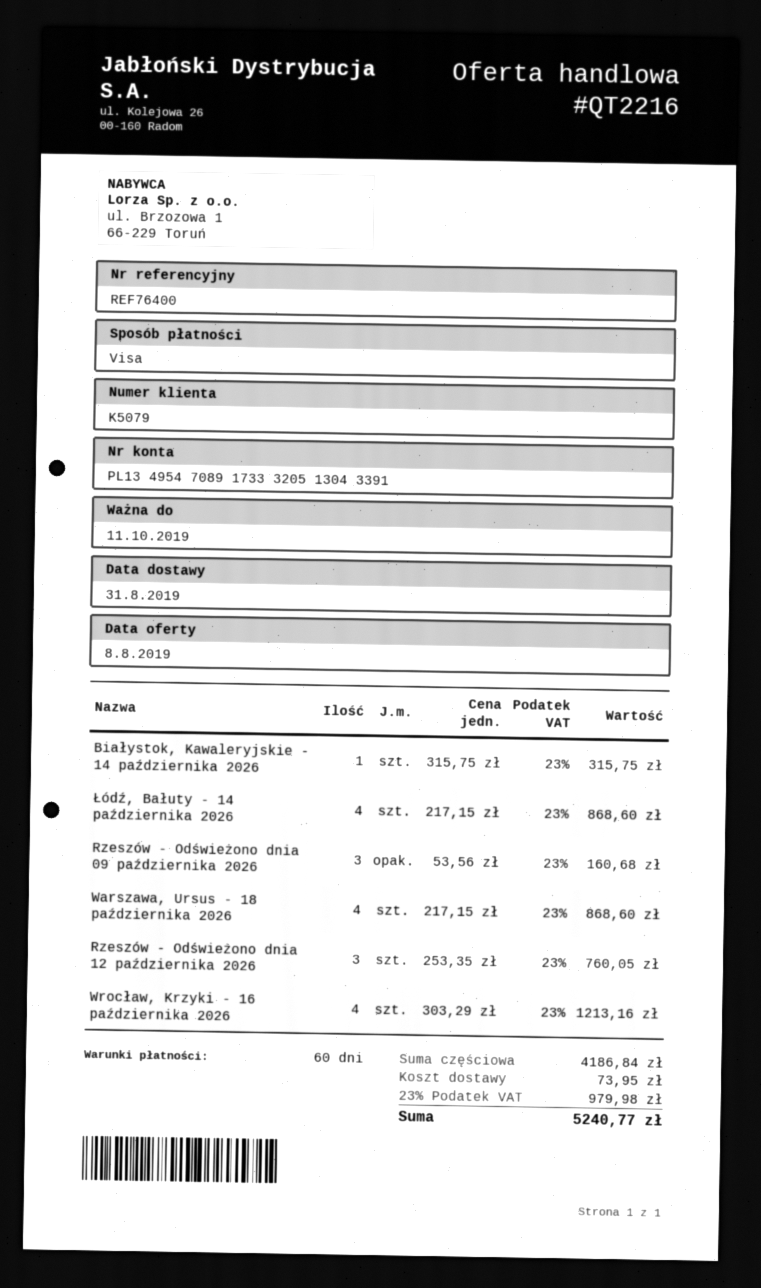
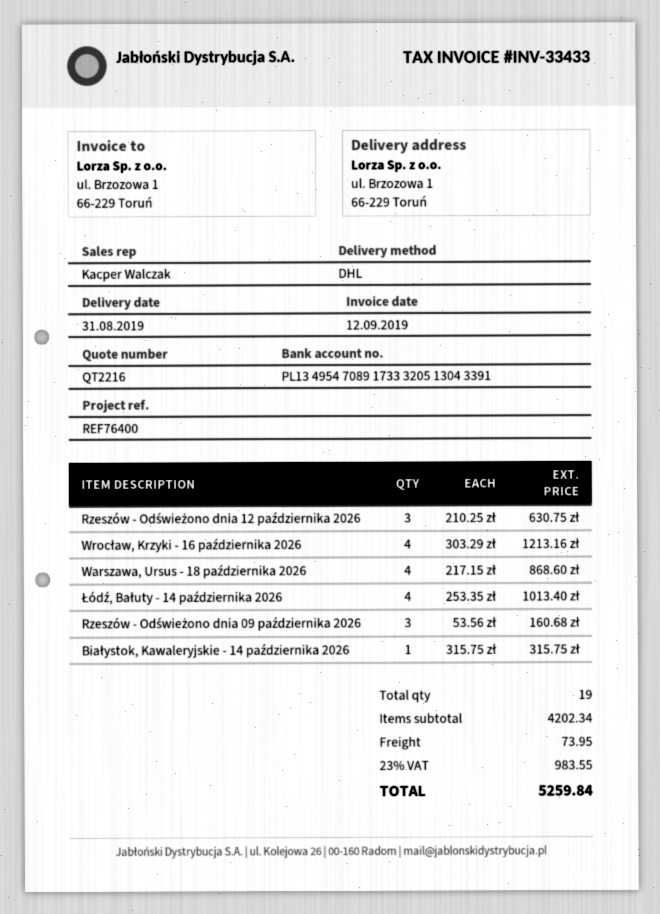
Łódź, Bałuty - 14 października 2026: 4 x 217.15 = 868.60 -> 4 x 253.35 = 1013.40
Rzeszów - Odświeżono dnia 12 października 2026: 3 x 253.35 = 760.05 -> 3 x 210.25 = 630.75
subtotal: 4186.84 -> 4202.34
tax: 23% = 979.98 -> 23% = 983.55
total: 5240.77 -> 5259.84

